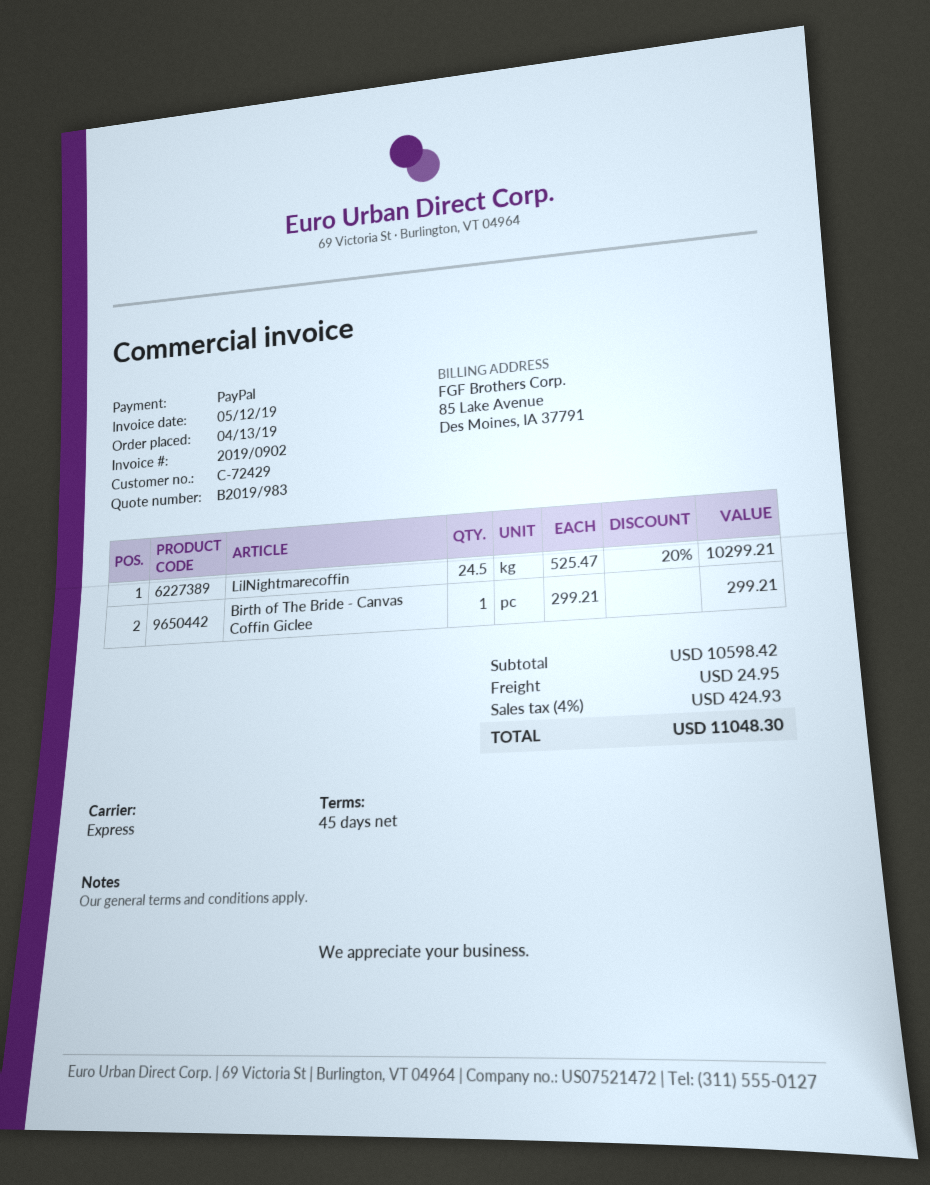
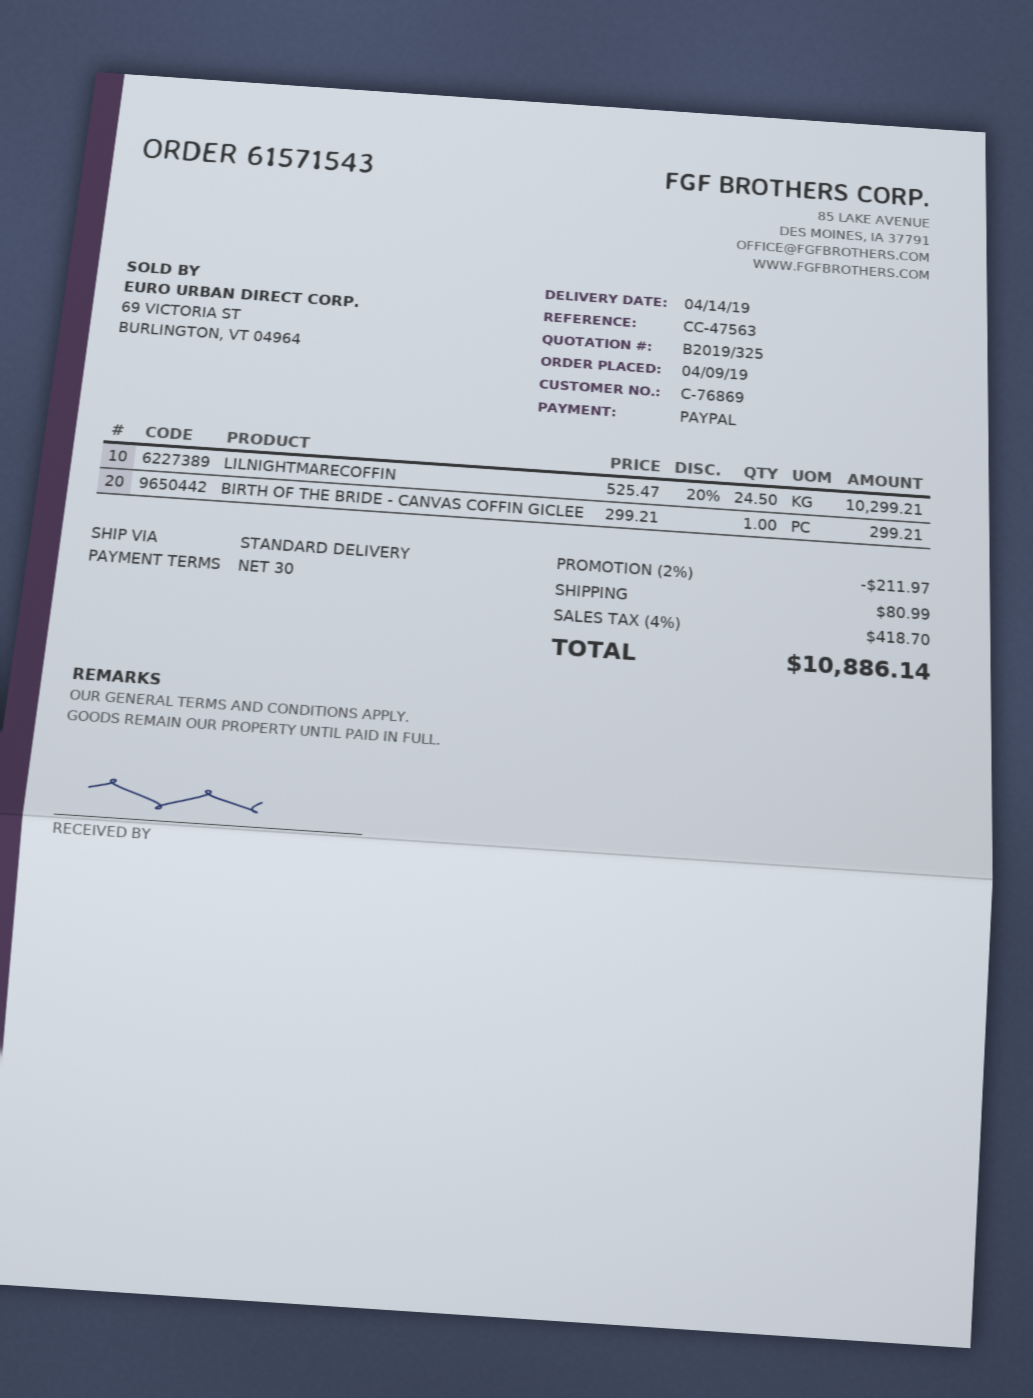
quote number: B2019/983 -> B2019/325
order date: 2019-04-13 -> 2019-04-09
payment terms: 45 days -> 30 days
customer number: C-72429 -> C-76869
shipping method: express -> standard
discount: none -> 2% = 211.97
shipping: 24.95 -> 80.99
tax: 4% = 424.93 -> 4% = 418.70
total: 11048.30 -> 10886.14

